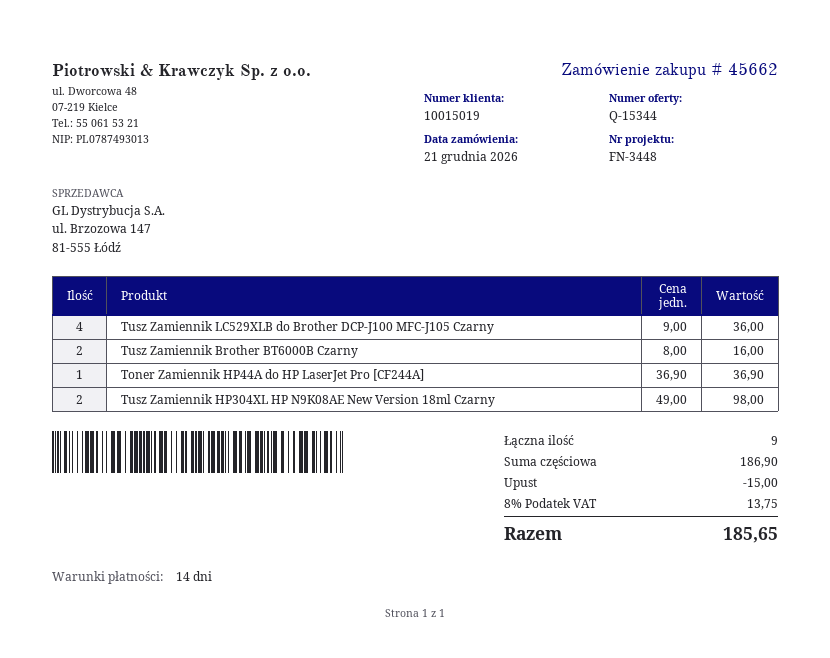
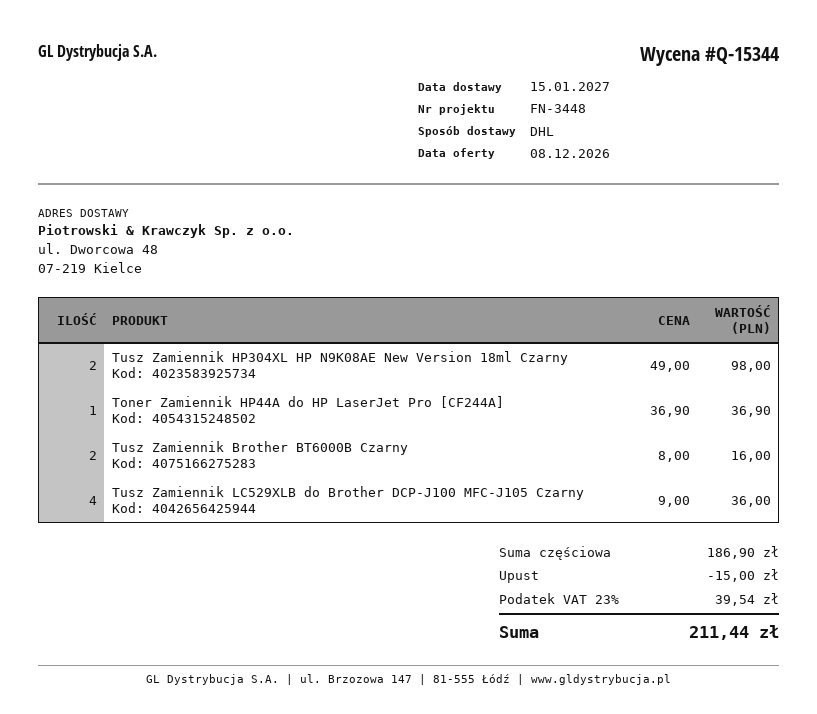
tax: 8% = 13.75 -> 23% = 39.54
total: 185.65 -> 211.44

